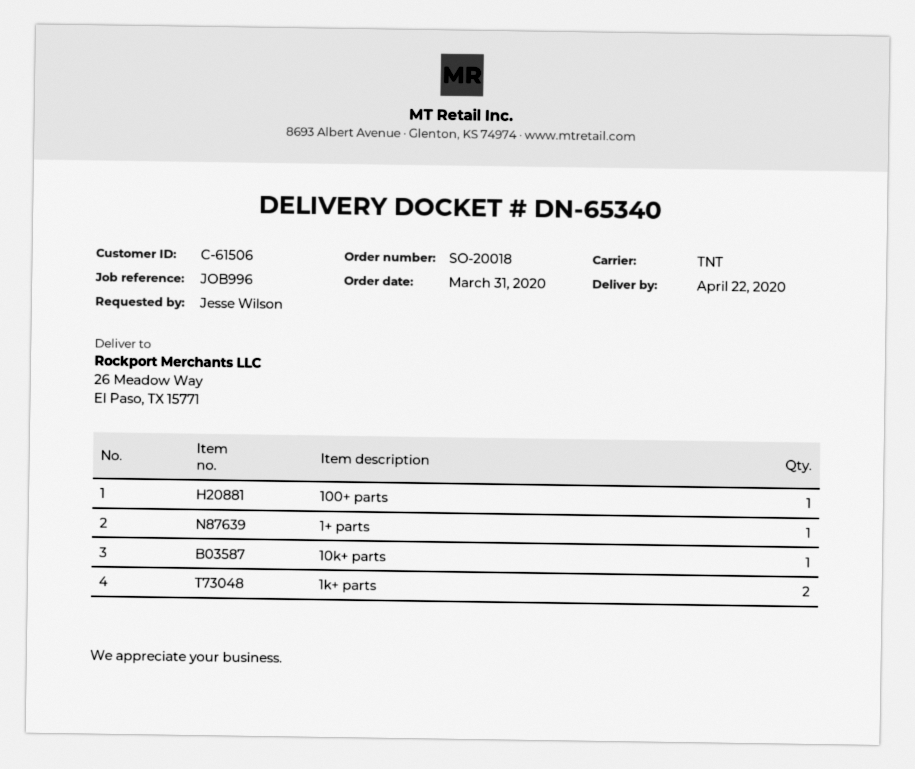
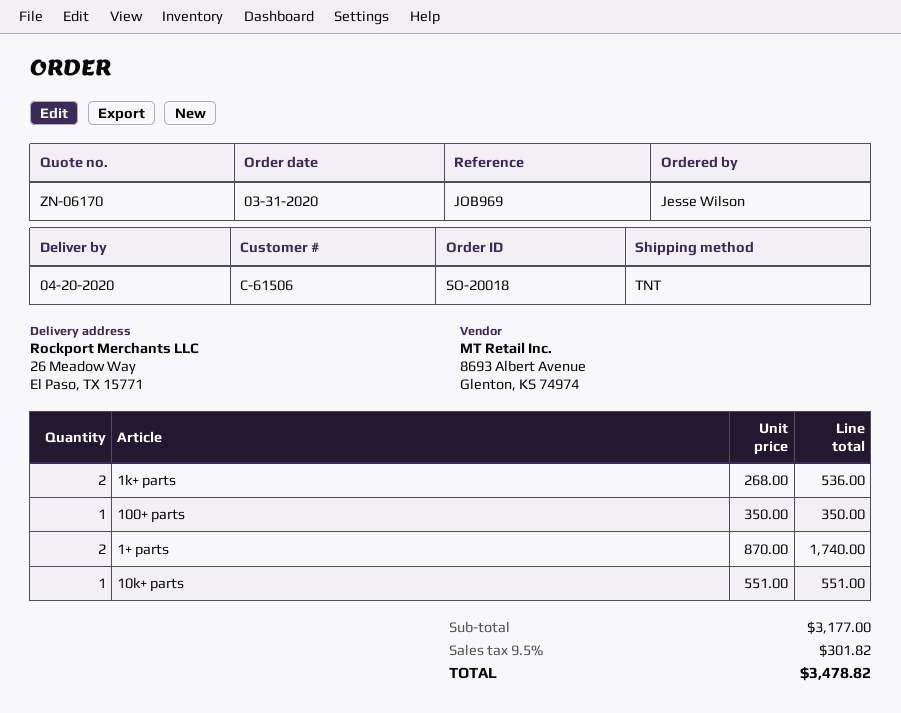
delivery date: 2020-04-22 -> 2020-04-20
reference: JOB996 -> JOB969
1+ parts: 1 -> 2

